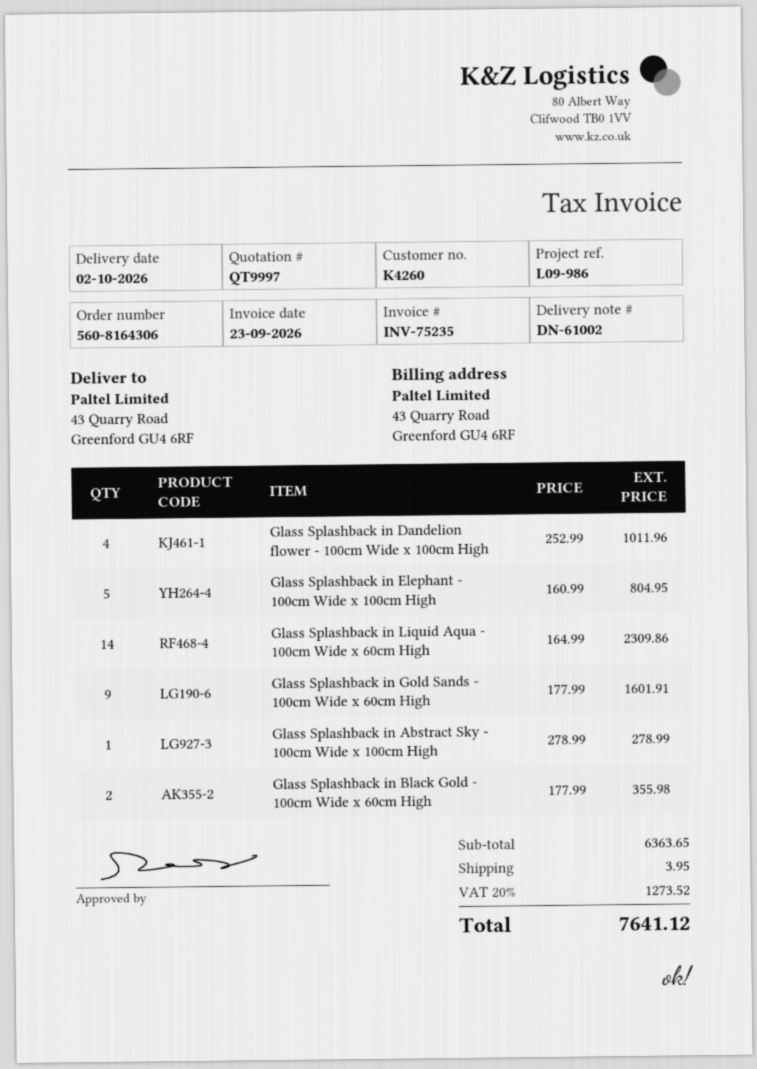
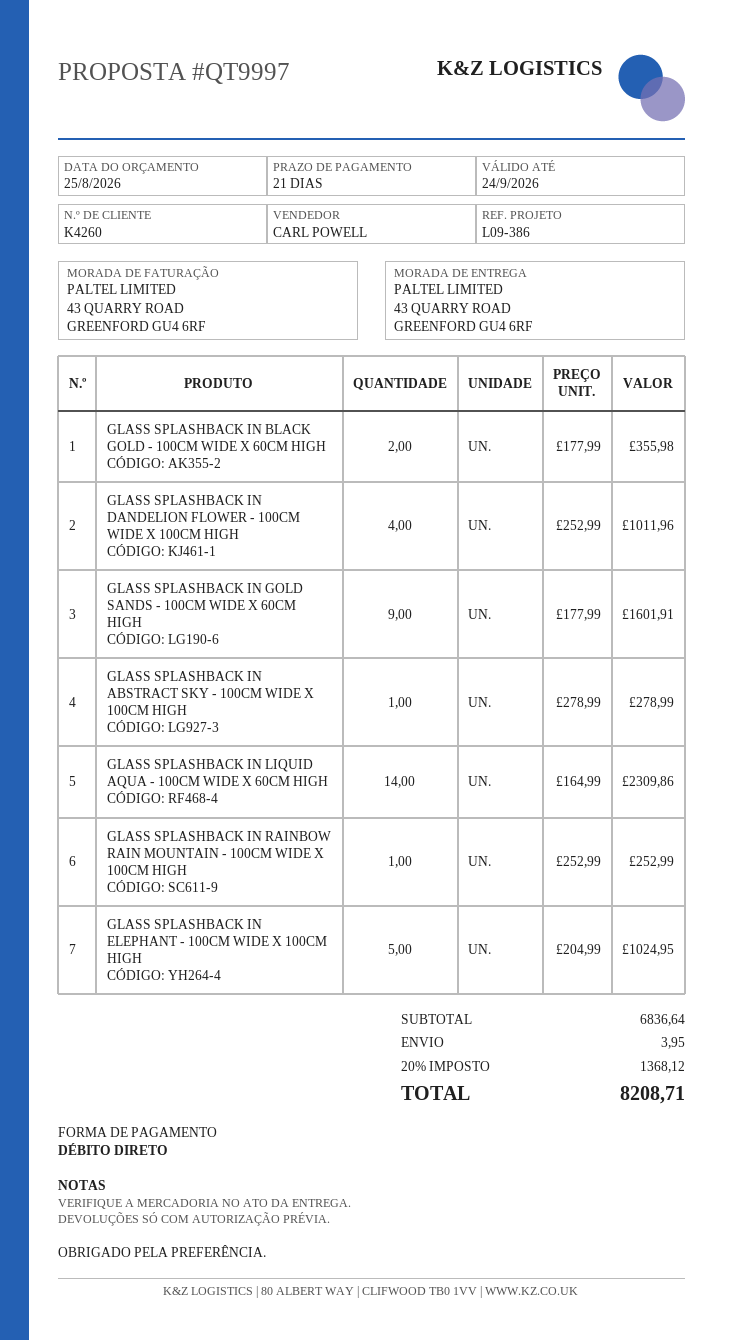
reference: L09-986 -> L09-386
Glass Splashback in Elephant - 100cm Wide x 100cm High: 5 x 160.99 = 804.95 -> 5 x 204.99 = 1024.95
GLASS SPLASHBACK IN RAINBOW RAIN MOUNTAIN - 100CM WIDE X 100CM HIGH: none -> 1 x 252.99 = 252.99
subtotal: 6363.65 -> 6836.64
tax: 20% = 1273.52 -> 20% = 1368.12
total: 7641.12 -> 8208.71

